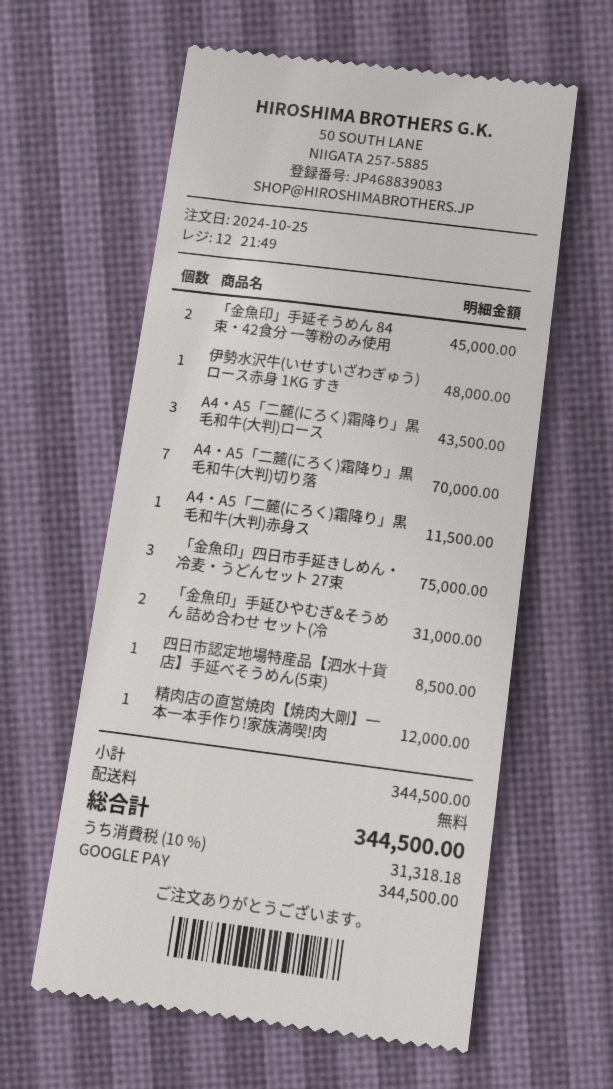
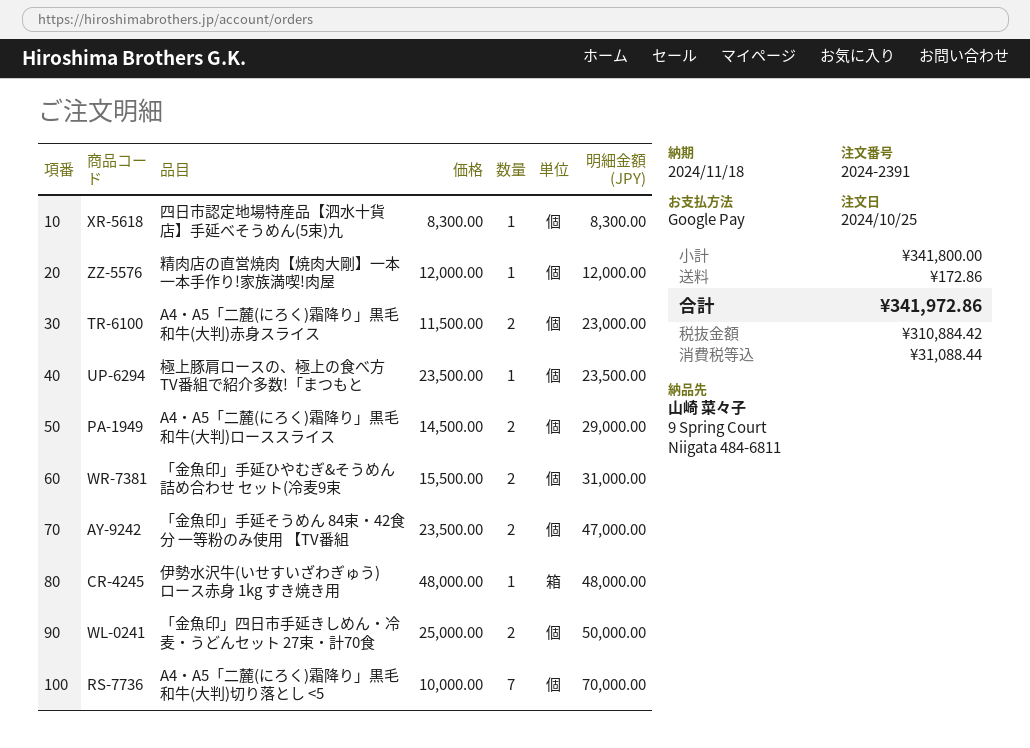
「金魚印」手延そうめん 84束・42食分 一等粉のみ使用: 2 for 45000.00 -> 2 for 47000.00
A4・A5「二麓(にろく)霜降り」黒毛和牛(大判)ロース: 3 for 43500.00 -> 2 for 29000.00
A4・A5「二麓(にろく)霜降り」黒毛和牛(大判)赤身ス: 1 for 11500.00 -> 2 for 23000.00
「金魚印」四日市手延きしめん・冷麦・うどんセット 27束: 3 for 75000.00 -> 2 for 50000.00
四日市認定地場特産品【泗水十貨店】手延べそうめん(5束): 1 for 8500.00 -> 1 for 8300.00
極上豚肩ロースの、極上の食べ方 TV番組で紹介多数!「まつもと: none -> 1 for 23500.00
subtotal: 344500.00 -> 341800.00
shipping: 0.00 -> 172.86
tax: 31318.18 -> 31088.44
total: 344500.00 -> 341972.86

